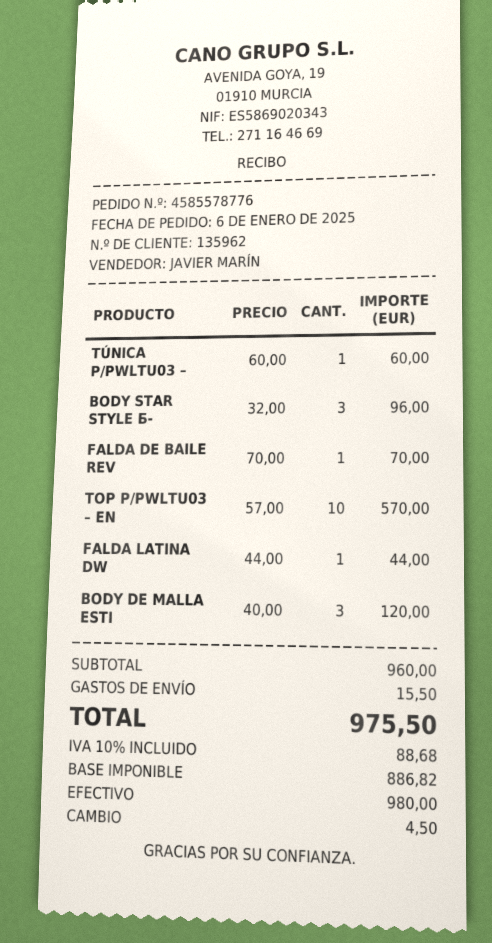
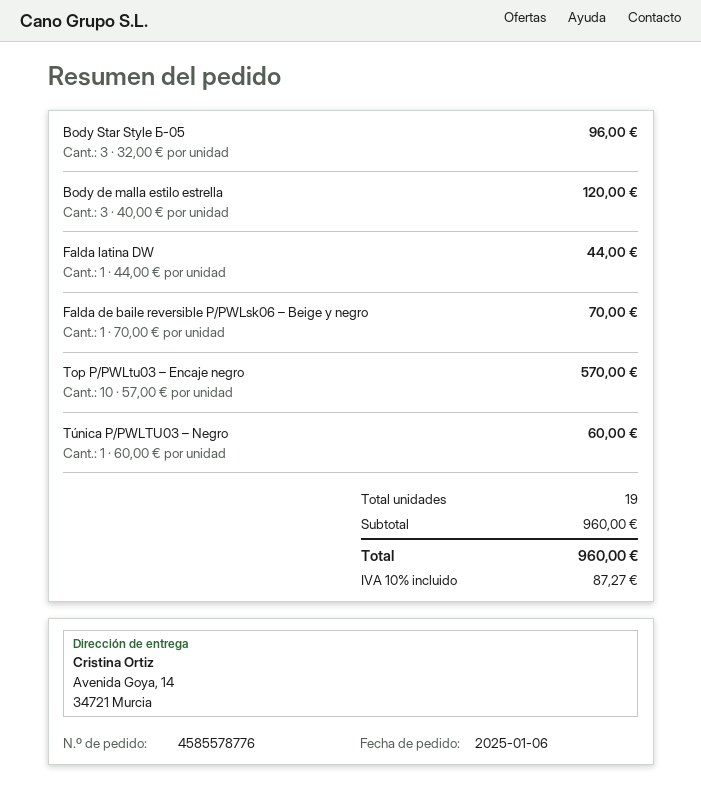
shipping: 15.50 -> none
tax: 10% = 88.68 -> 10% = 87.27
total: 975.50 -> 960.00

